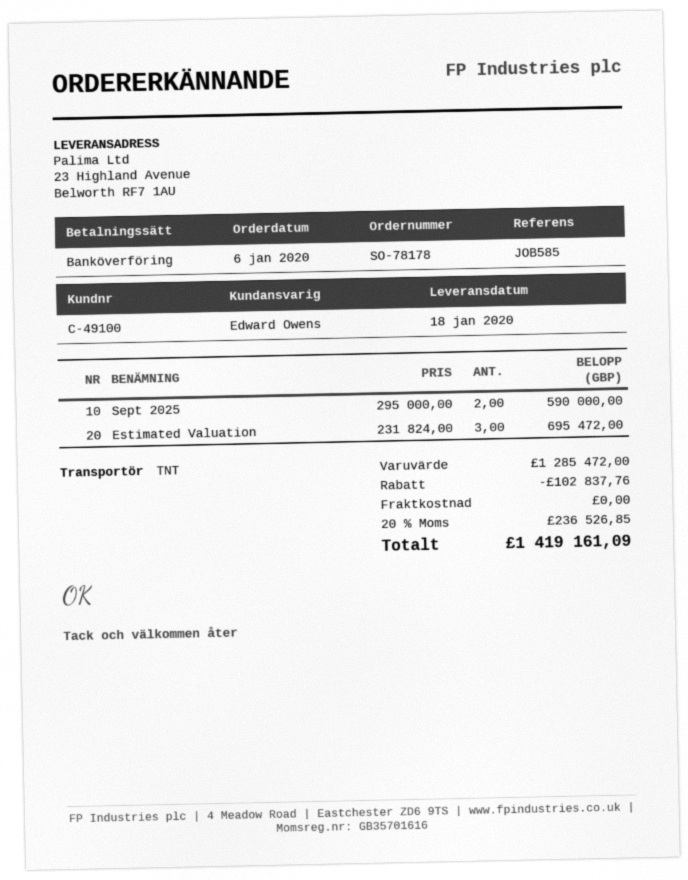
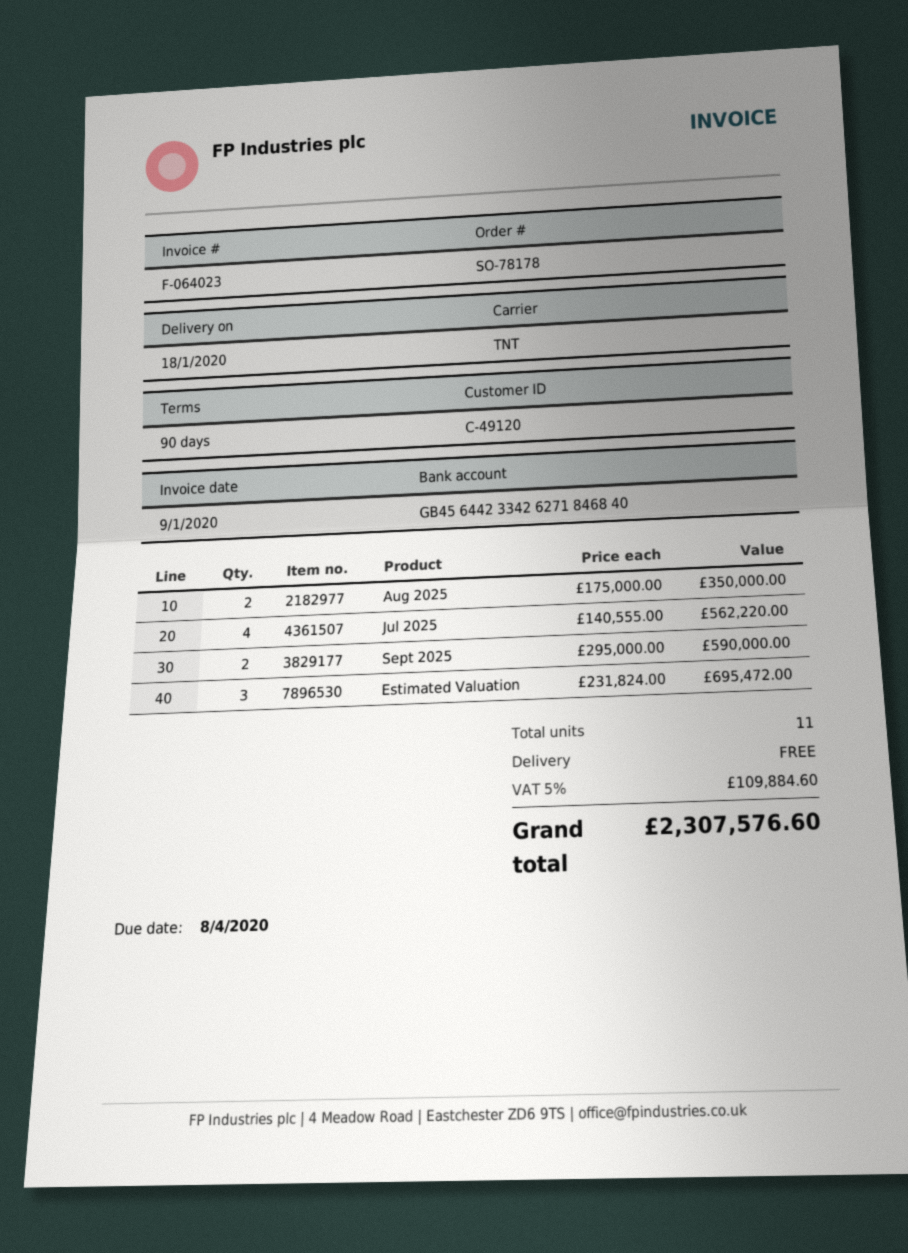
customer number: C-49100 -> C-49120
Aug 2025: none -> 2 x 175000.00 = 350000.00
Jul 2025: none -> 4 x 140555.00 = 562220.00
discount: 102837.76 -> none
tax: 20% = 236526.85 -> 5% = 109884.60
total: 1419161.09 -> 2307576.60

